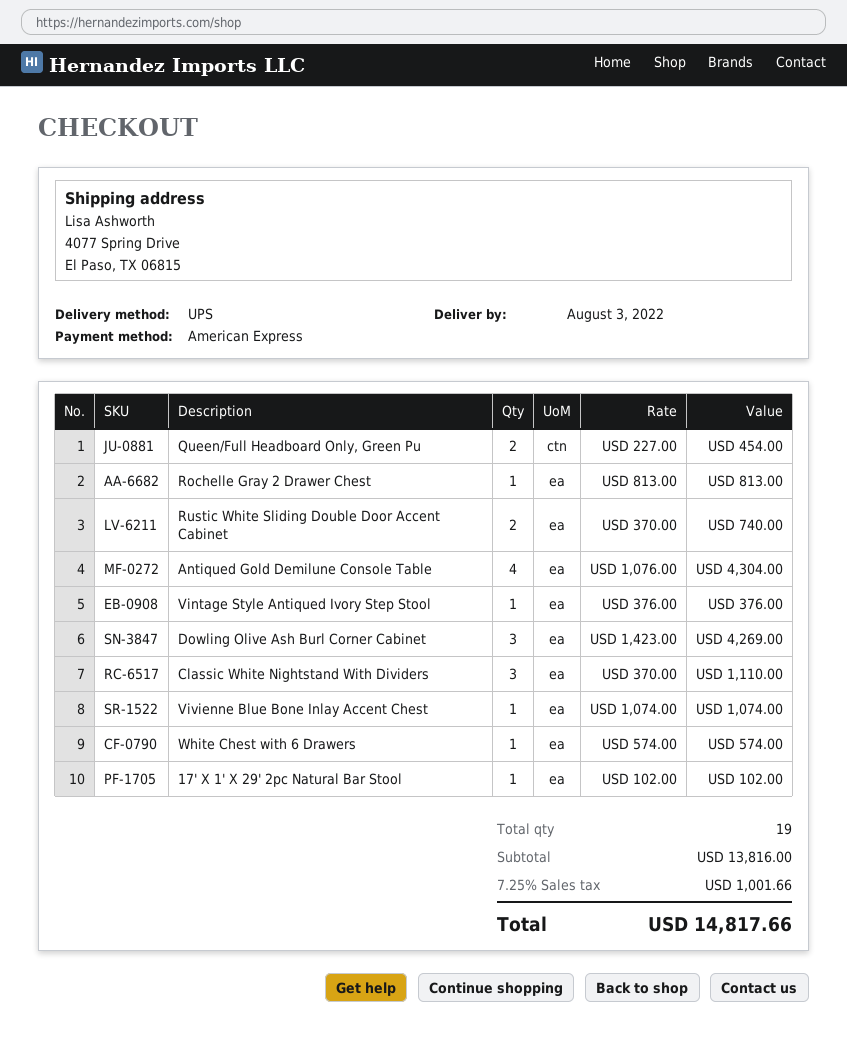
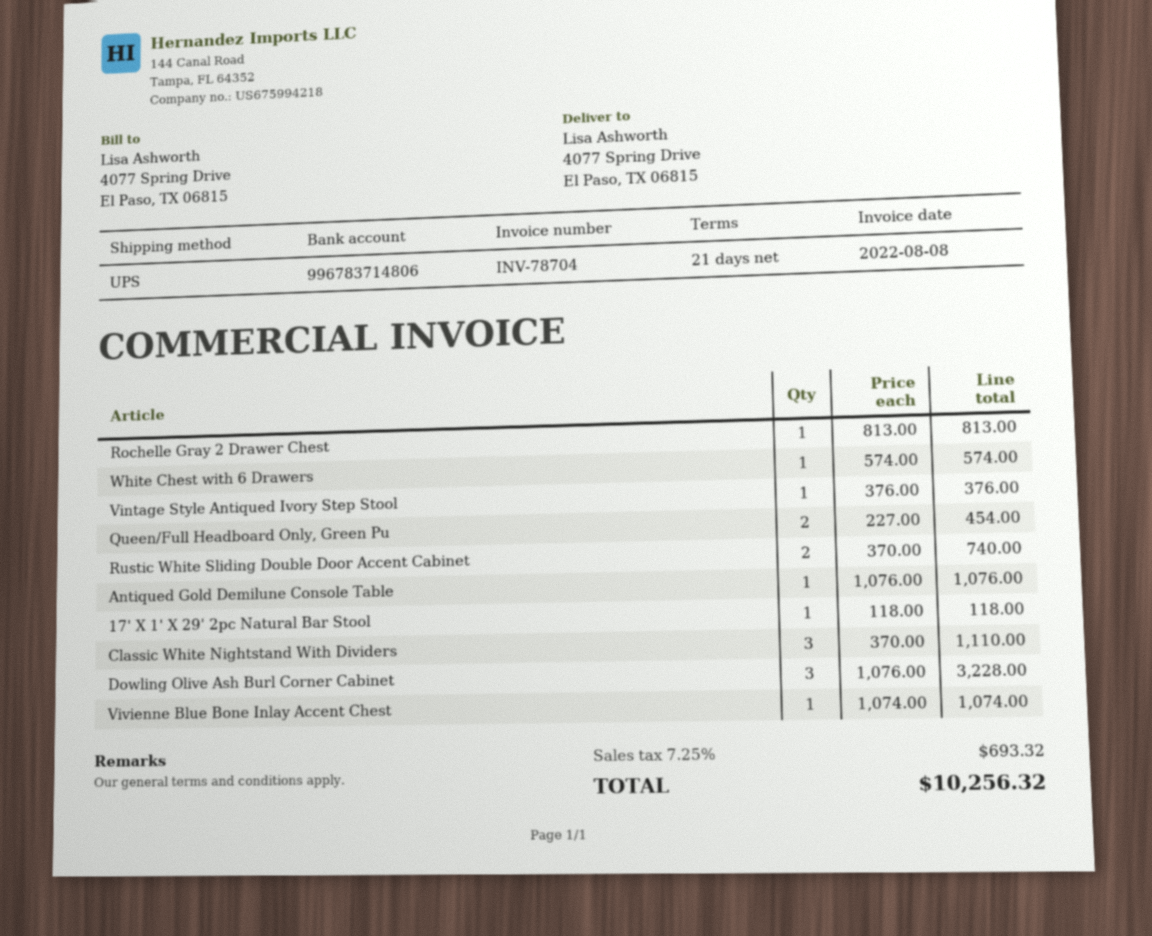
Antiqued Gold Demilune Console Table: 4 x 1076.00 = 4304.00 -> 1 x 1076.00 = 1076.00
Dowling Olive Ash Burl Corner Cabinet: 3 x 1423.00 = 4269.00 -> 3 x 1076.00 = 3228.00
17' X 1' X 29' 2pc Natural Bar Stool: 1 x 102.00 = 102.00 -> 1 x 118.00 = 118.00
tax: 7.25% = 1001.66 -> 7.25% = 693.32
total: 14817.66 -> 10256.32

